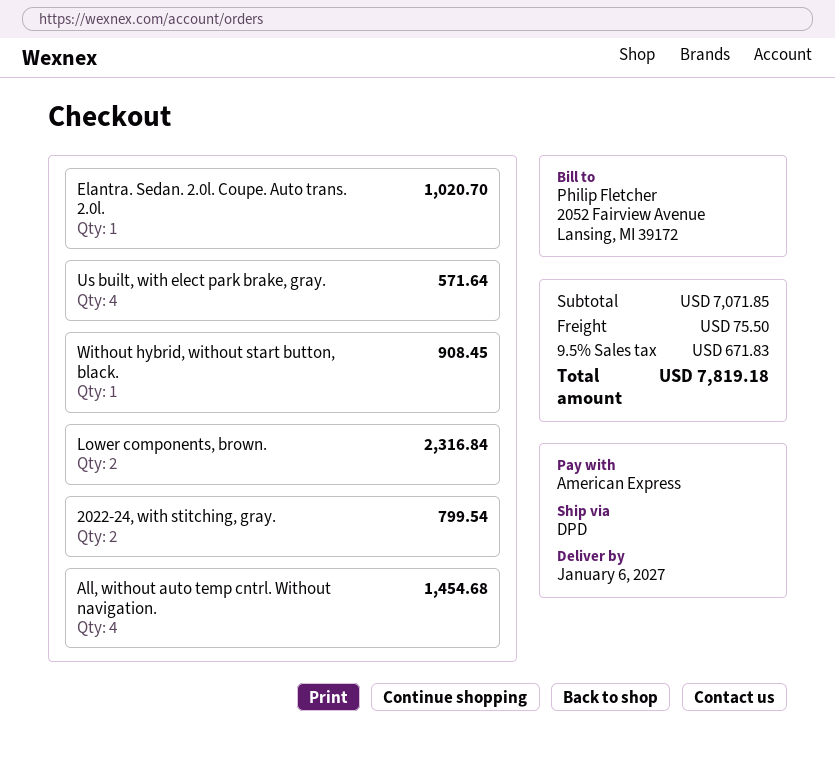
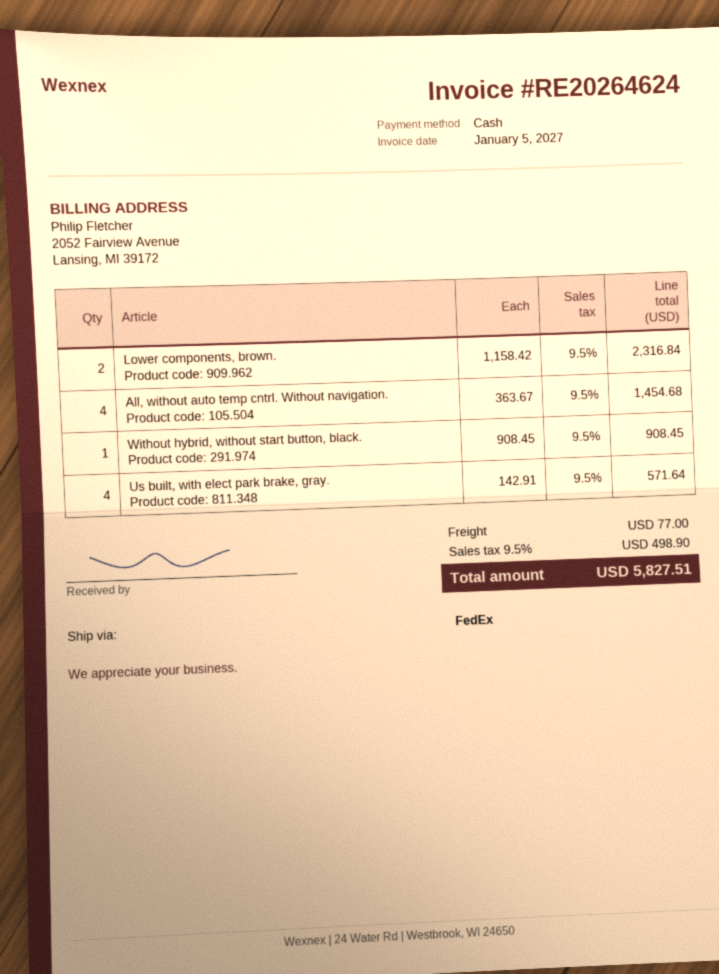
payment method: American Express -> cash
shipping method: DPD -> FedEx
Elantra. Sedan. 2.0l. Coupe. Auto trans. 2.0l.: 1 for 1020.70 -> none
2022-24, with stitching, gray.: 2 for 799.54 -> none
shipping: 75.50 -> 77.00
tax: 9.5% = 671.83 -> 9.5% = 498.90
total: 7819.18 -> 5827.51

